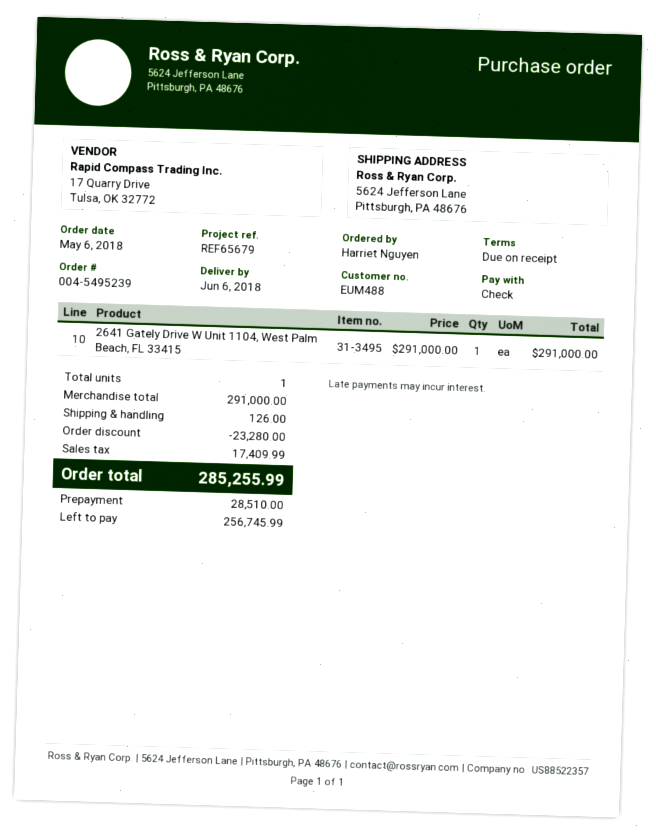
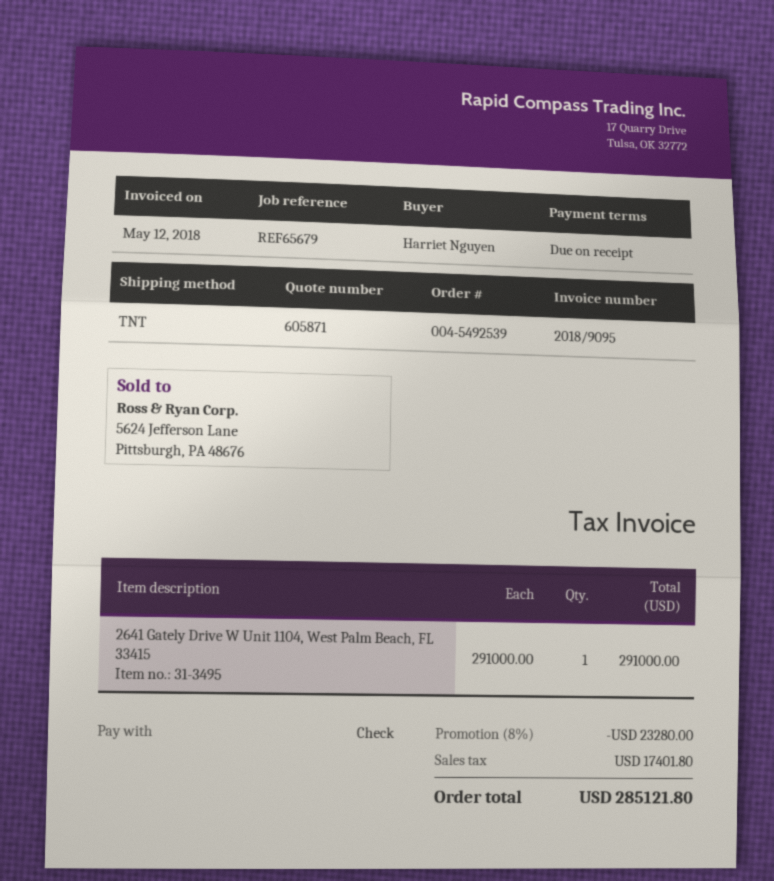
order number: 004-5495239 -> 004-5492539
shipping: 126.00 -> none
tax: 17409.99 -> 17401.80
total: 285255.99 -> 285121.80

